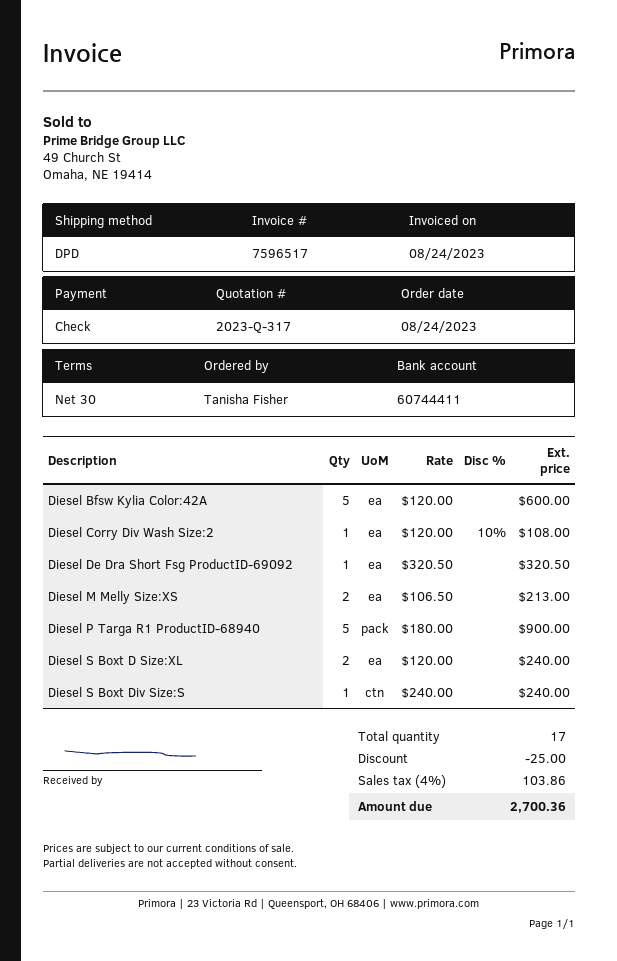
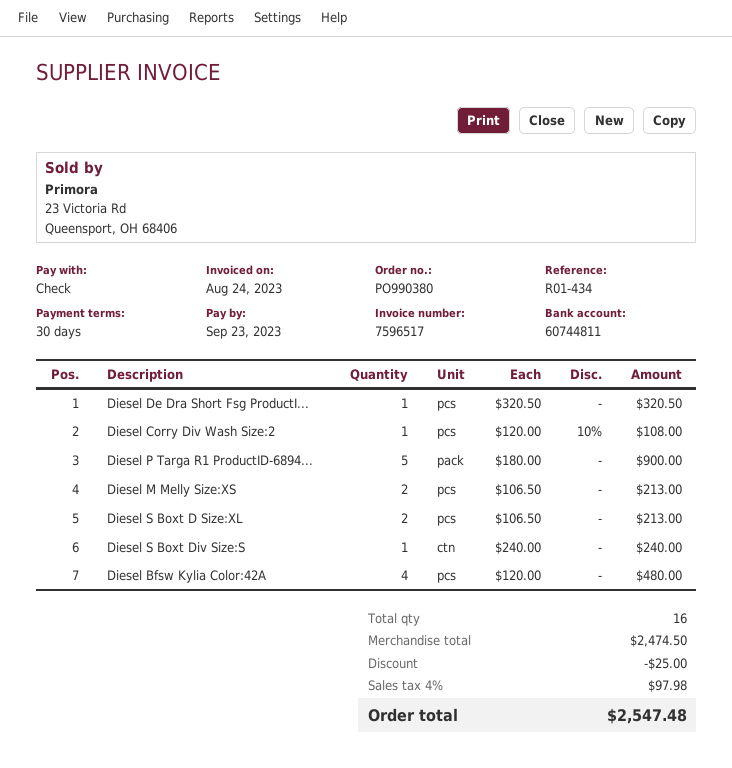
bank account: 60744411 -> 60744811
Diesel Bfsw Kylia Color:42A: 5 x 120.00 = 600.00 -> 4 x 120.00 = 480.00
Diesel S Boxt D Size:XL: 2 x 120.00 = 240.00 -> 2 x 106.50 = 213.00
total quantity: 17 -> 16
tax: 4% = 103.86 -> 4% = 97.98
total: 2700.36 -> 2547.48

